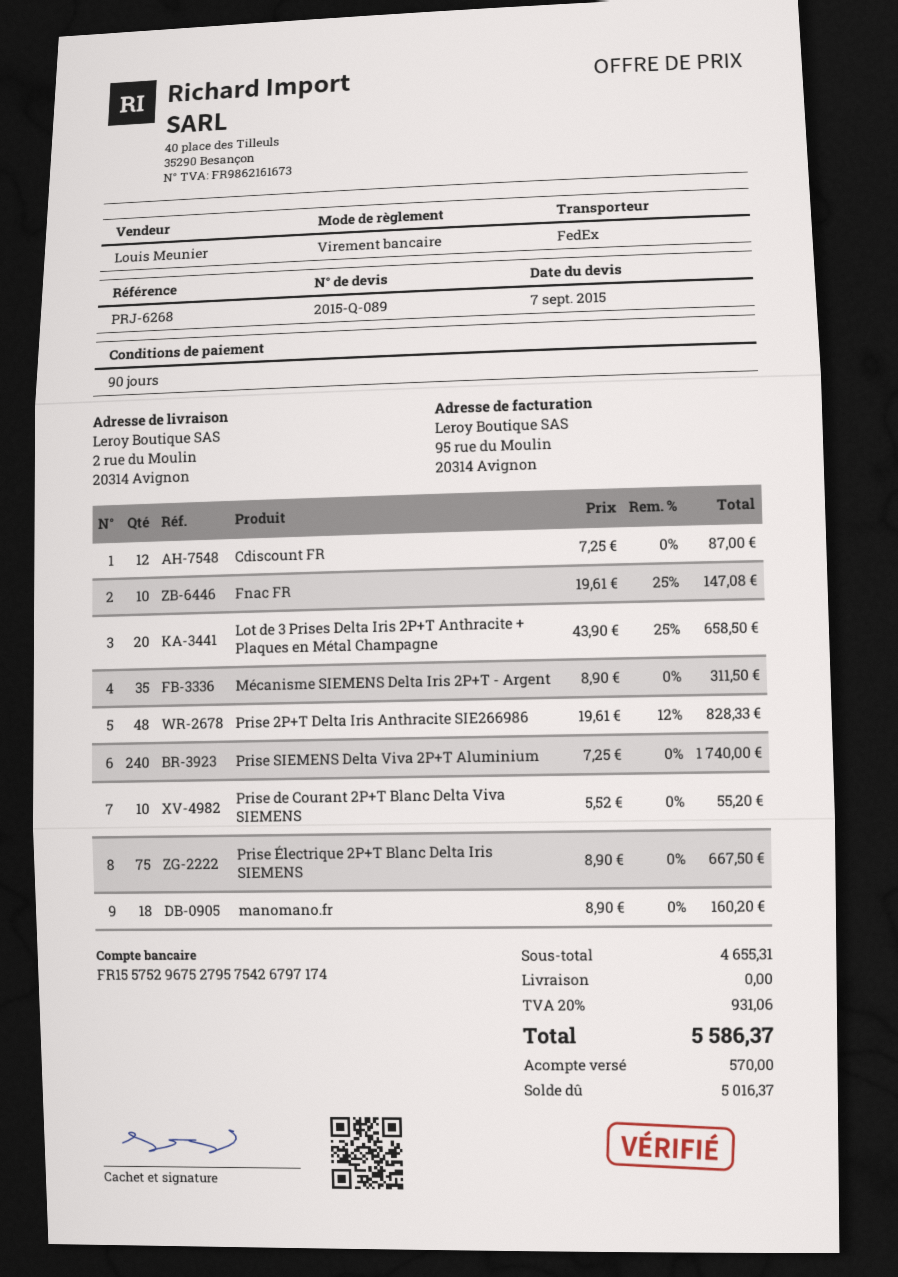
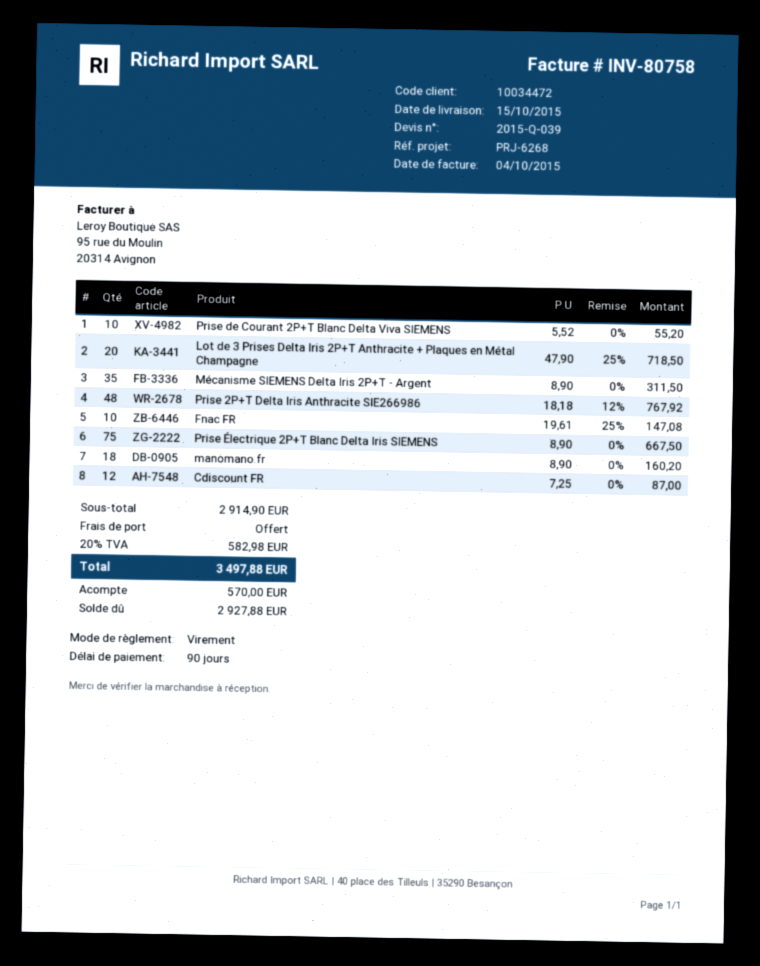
quote number: 2015-Q-089 -> 2015-Q-039
Lot de 3 Prises Delta Iris 2P+T Anthracite + Plaques en Métal Champagne: 20 x 43.90 - 25% = 658.50 -> 20 x 47.90 - 25% = 718.50
Prise 2P+T Delta Iris Anthracite SIE266986: 48 x 19.61 - 12% = 828.33 -> 48 x 18.18 - 12% = 767.92
Prise SIEMENS Delta Viva 2P+T Aluminium: 240 x 7.25 = 1740.00 -> none
subtotal: 4655.31 -> 2914.90
tax: 20% = 931.06 -> 20% = 582.98
total: 5586.37 -> 3497.88
balance: 5016.37 -> 2927.88

